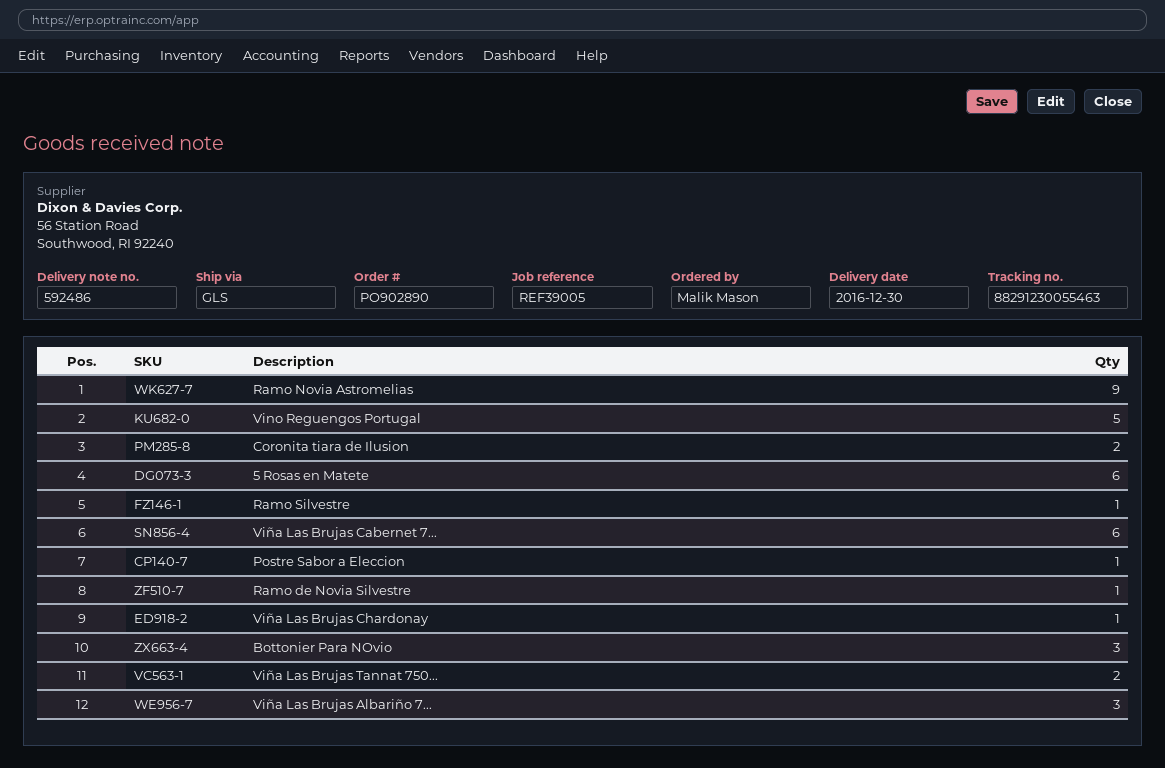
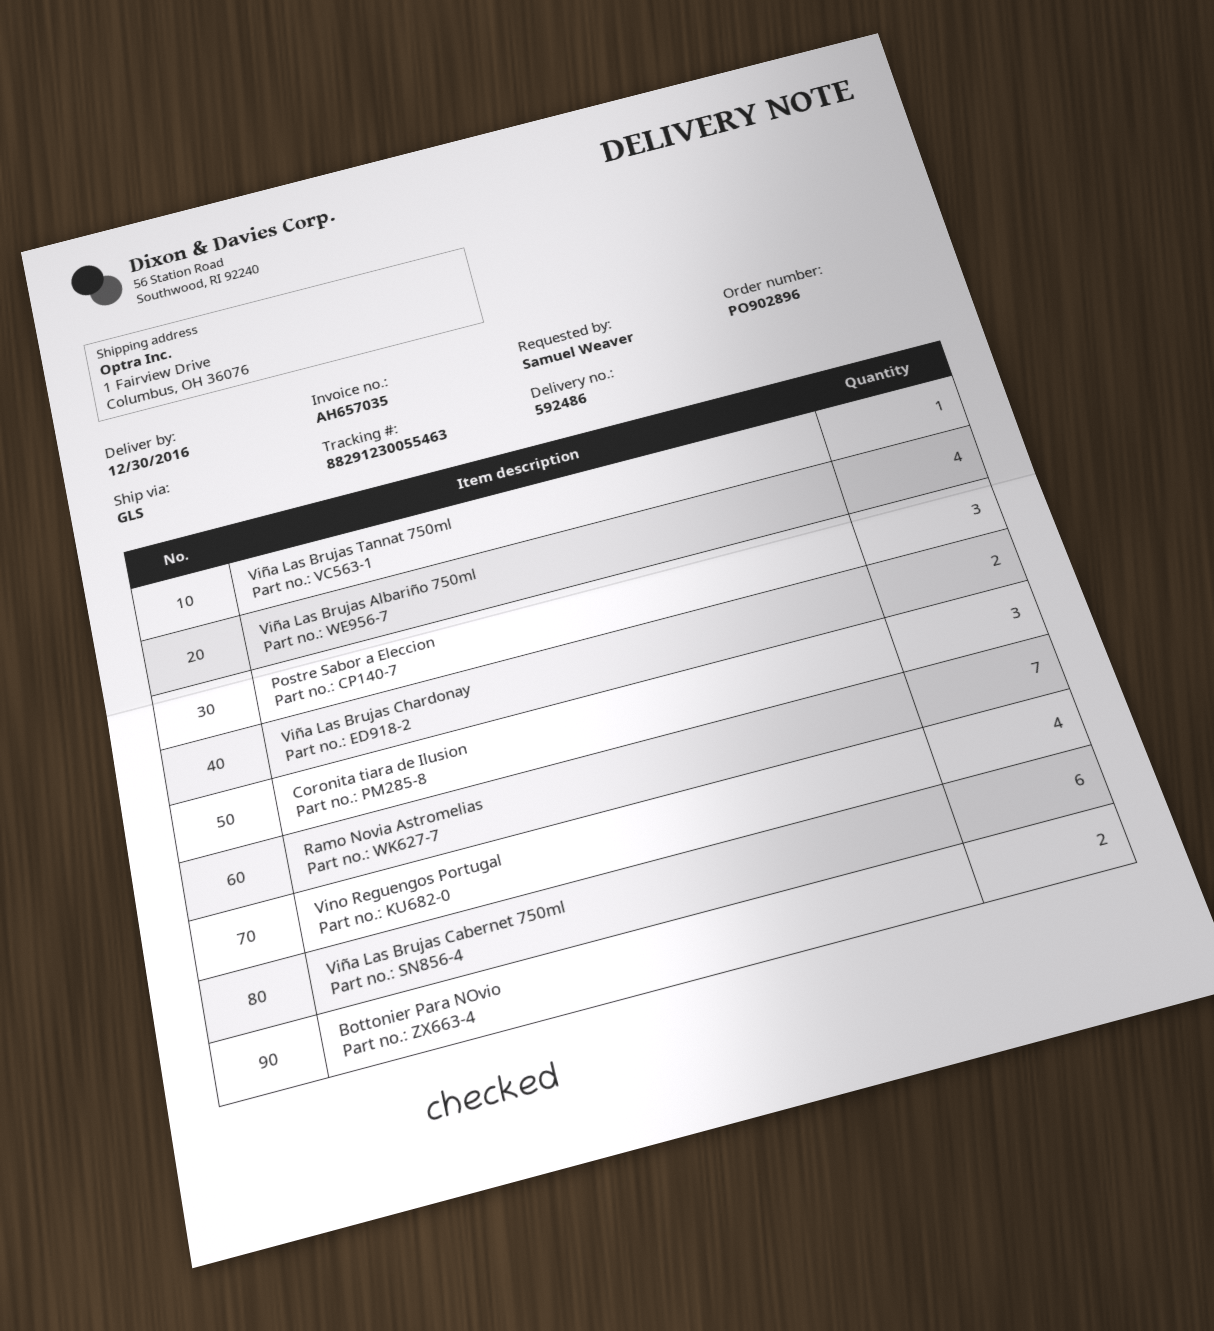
order number: PO902890 -> PO902896
ordered by: Malik Mason -> Samuel Weaver
Ramo Novia Astromelias: 9 -> 7
Vino Reguengos Portugal: 5 -> 4
Coronita tiara de Ilusion: 2 -> 3
5 Rosas en Matete: 6 -> none
Ramo Silvestre: 1 -> none
Postre Sabor a Eleccion: 1 -> 3
Ramo de Novia Silvestre: 1 -> none
Viña Las Brujas Chardonay: 1 -> 2
Bottonier Para NOvio: 3 -> 2
Viña Las Brujas Tannat 750...: 2 -> 1
Viña Las Brujas Albariño 7...: 3 -> 4

